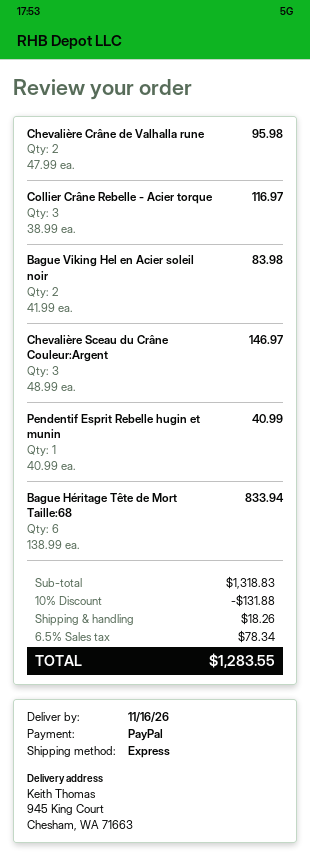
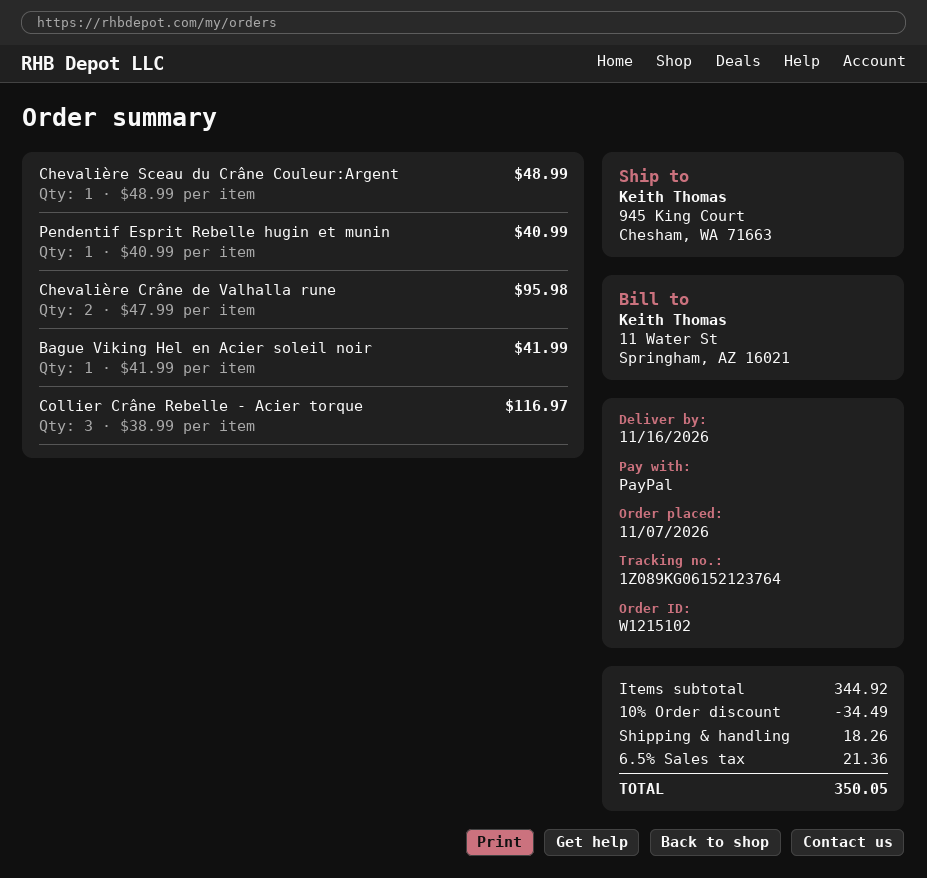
Bague Viking Hel en Acier soleil noir: 2 x 41.99 = 83.98 -> 1 x 41.99 = 41.99
Chevalière Sceau du Crâne Couleur:Argent: 3 x 48.99 = 146.97 -> 1 x 48.99 = 48.99
Bague Héritage Tête de Mort Taille:68: 6 x 138.99 = 833.94 -> none
subtotal: 1318.83 -> 344.92
discount: 10% = 131.88 -> 10% = 34.49
tax: 6.5% = 78.34 -> 6.5% = 21.36
total: 1283.55 -> 350.05

